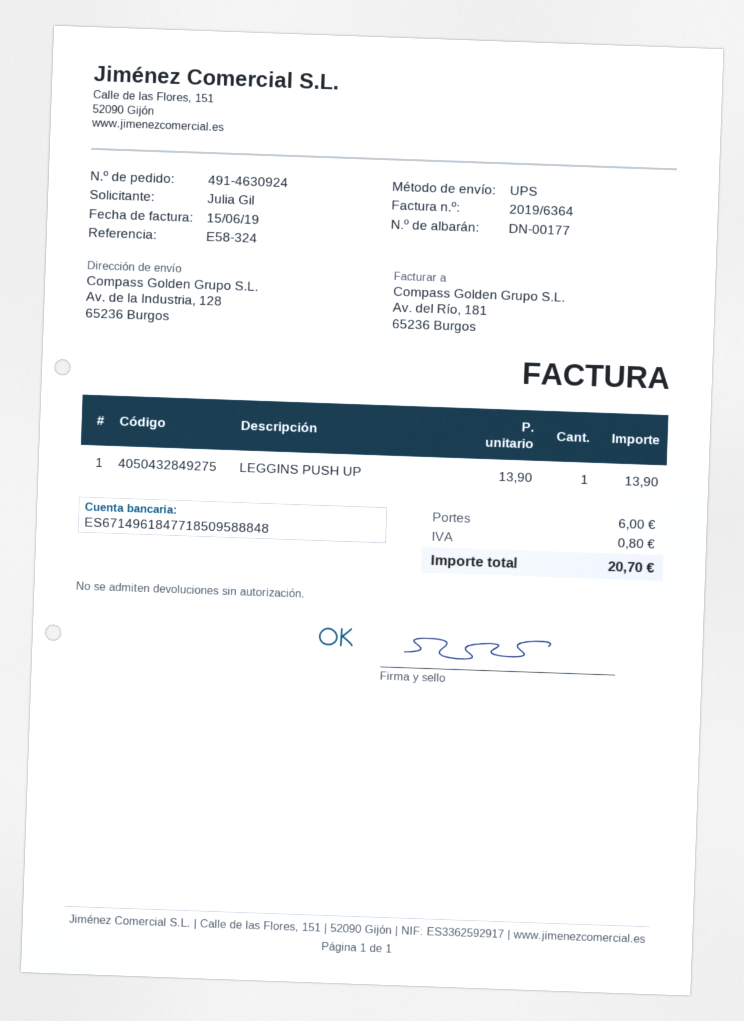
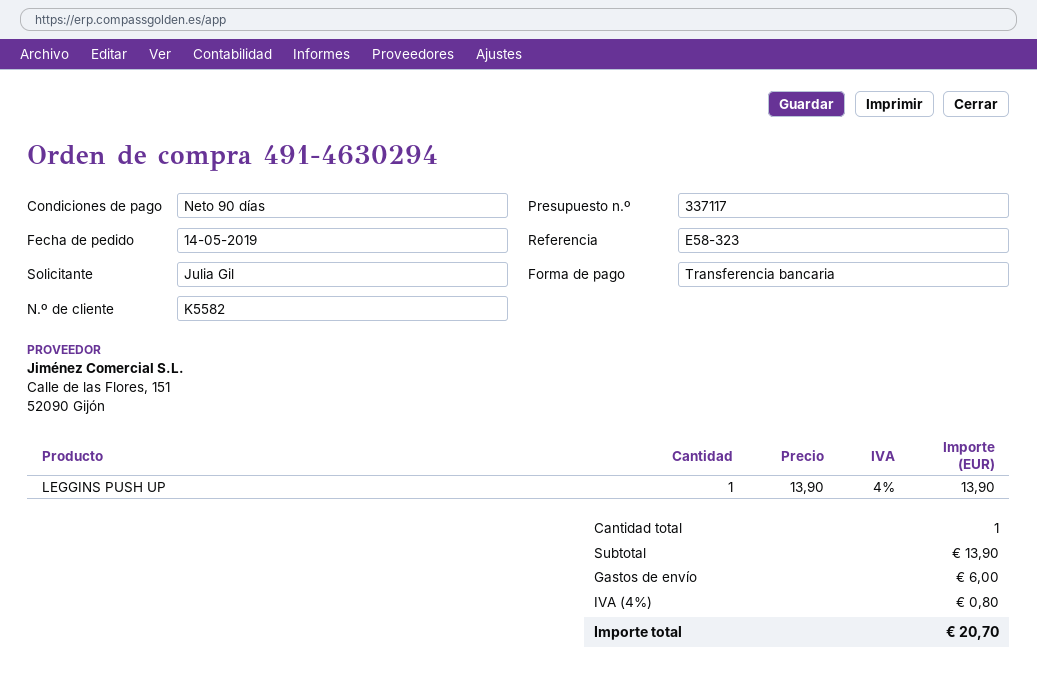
order number: 491-4630924 -> 491-4630294
reference: E58-324 -> E58-323

